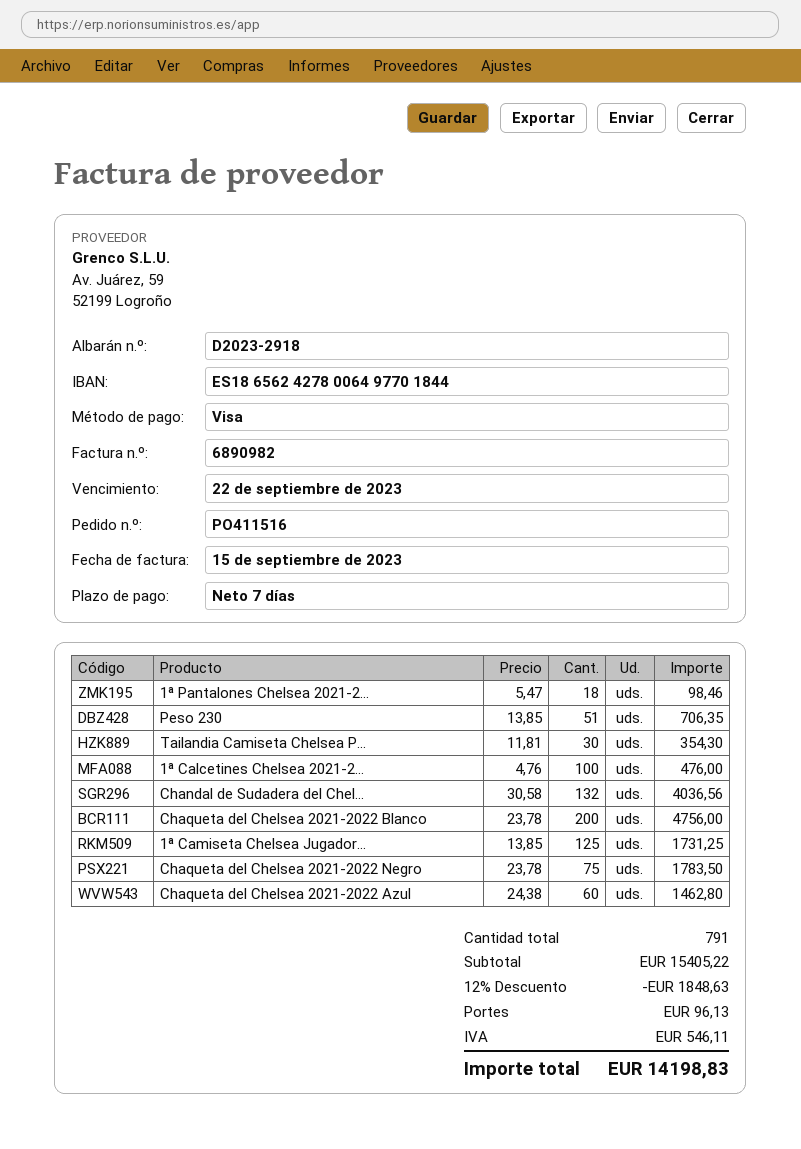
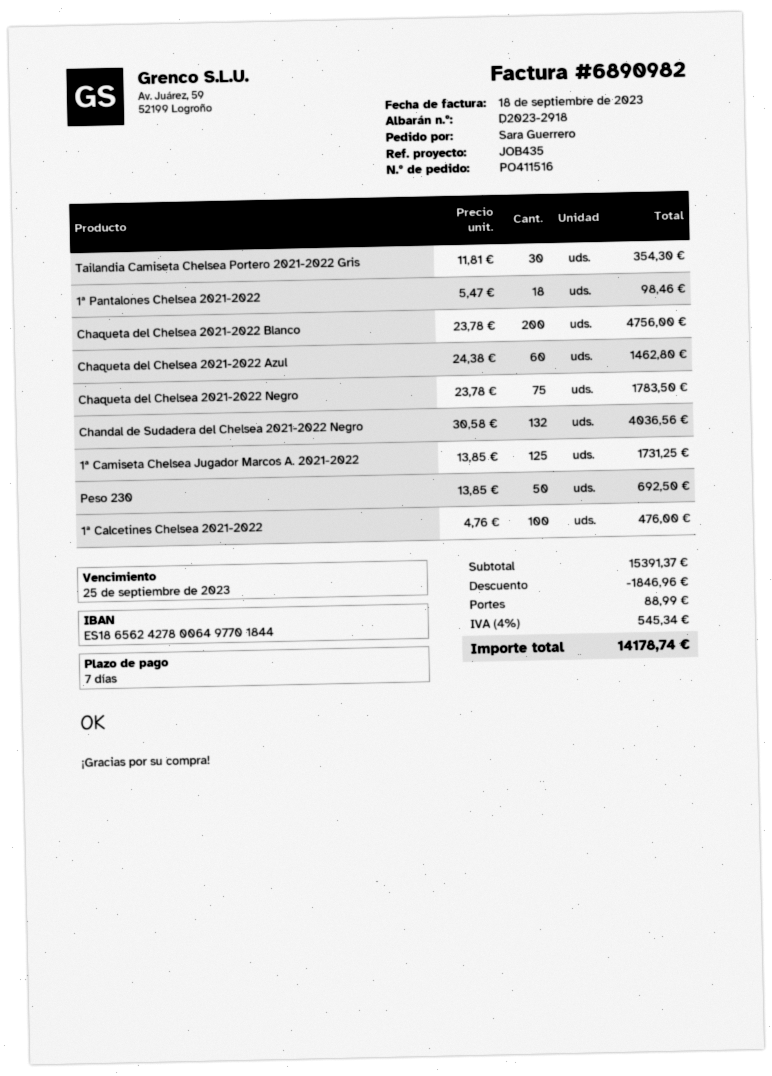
invoice date: 2023-09-15 -> 2023-09-18
due date: 2023-09-22 -> 2023-09-25
Peso 230: 51 x 13.85 = 706.35 -> 50 x 13.85 = 692.50
subtotal: 15405.22 -> 15391.37
discount: 1848.63 -> 1846.96
shipping: 96.13 -> 88.99
tax: 546.11 -> 545.34
total: 14198.83 -> 14178.74

